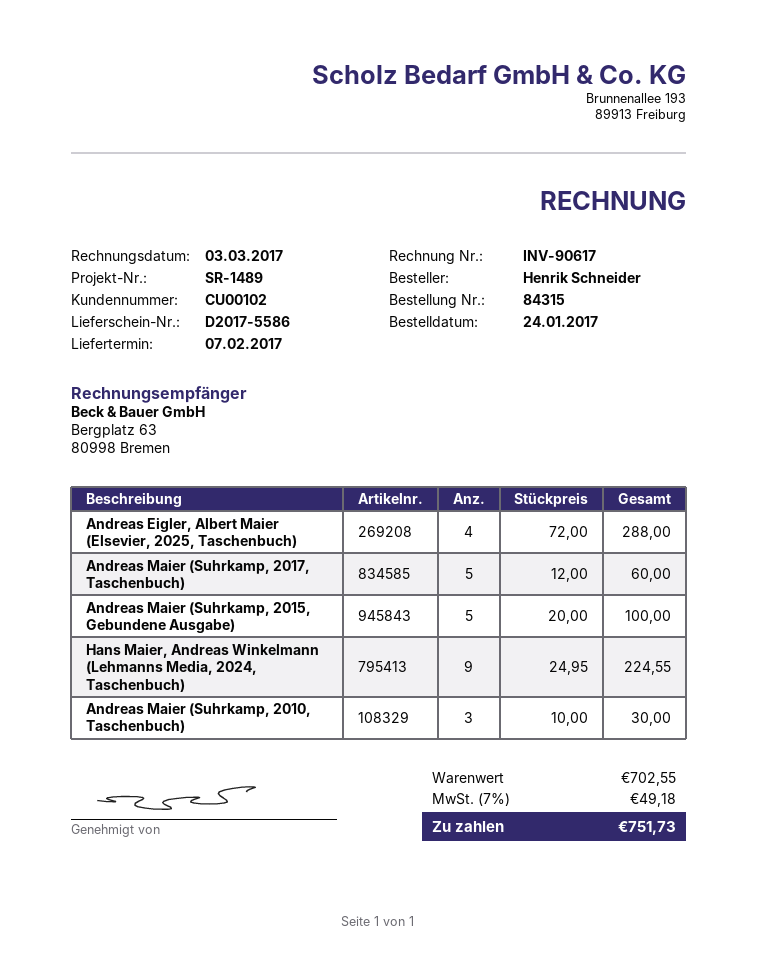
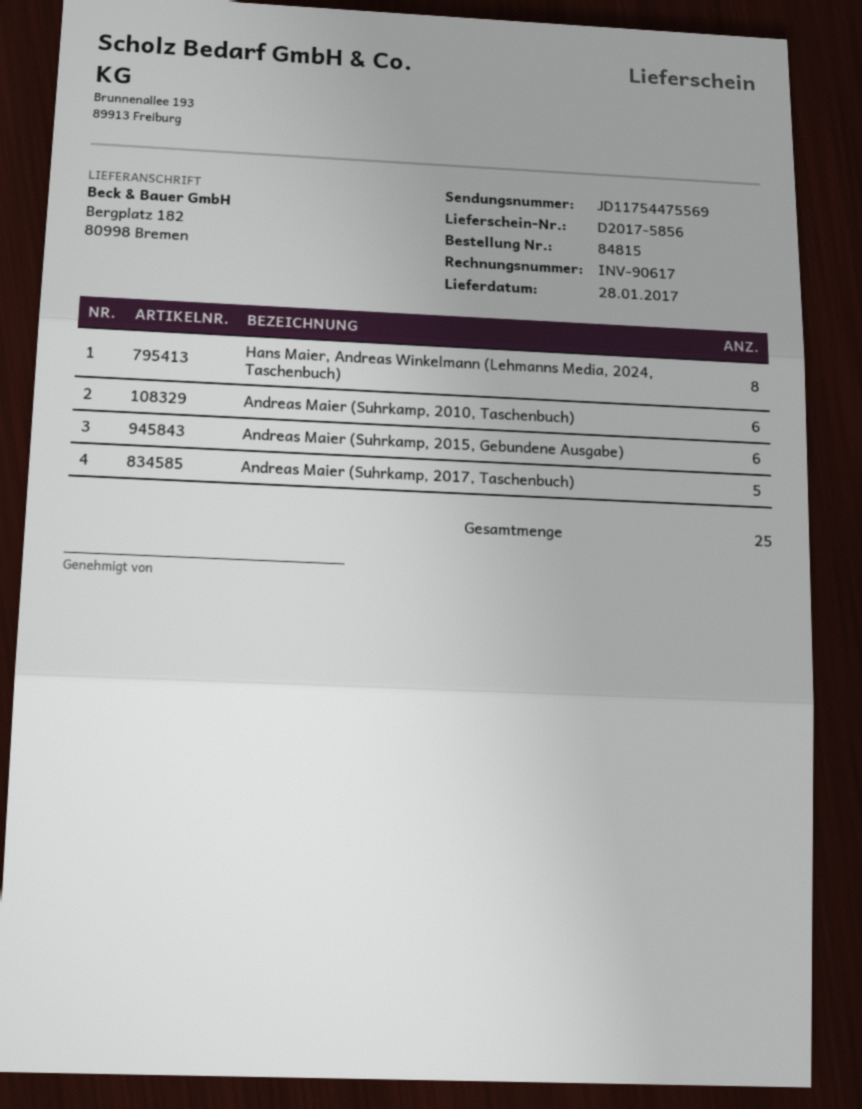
order number: 84315 -> 84815
delivery note number: D2017-5586 -> D2017-5856
delivery date: 2017-02-07 -> 2017-01-28
Andreas Eigler, Albert Maier (Elsevier, 2025, Taschenbuch): 4 -> none
Andreas Maier (Suhrkamp, 2015, Gebundene Ausgabe): 5 -> 6
Hans Maier, Andreas Winkelmann (Lehmanns Media, 2024, Taschenbuch): 9 -> 8
Andreas Maier (Suhrkamp, 2010, Taschenbuch): 3 -> 6

